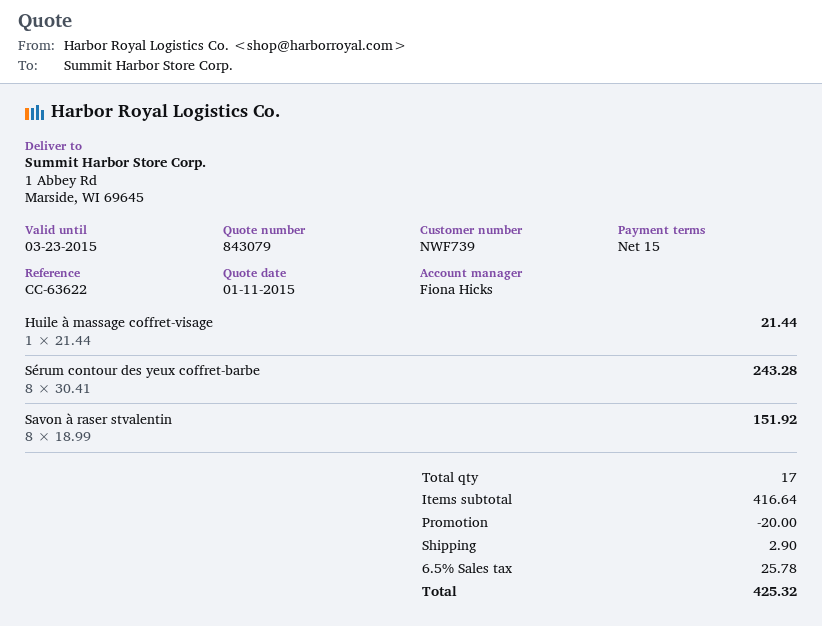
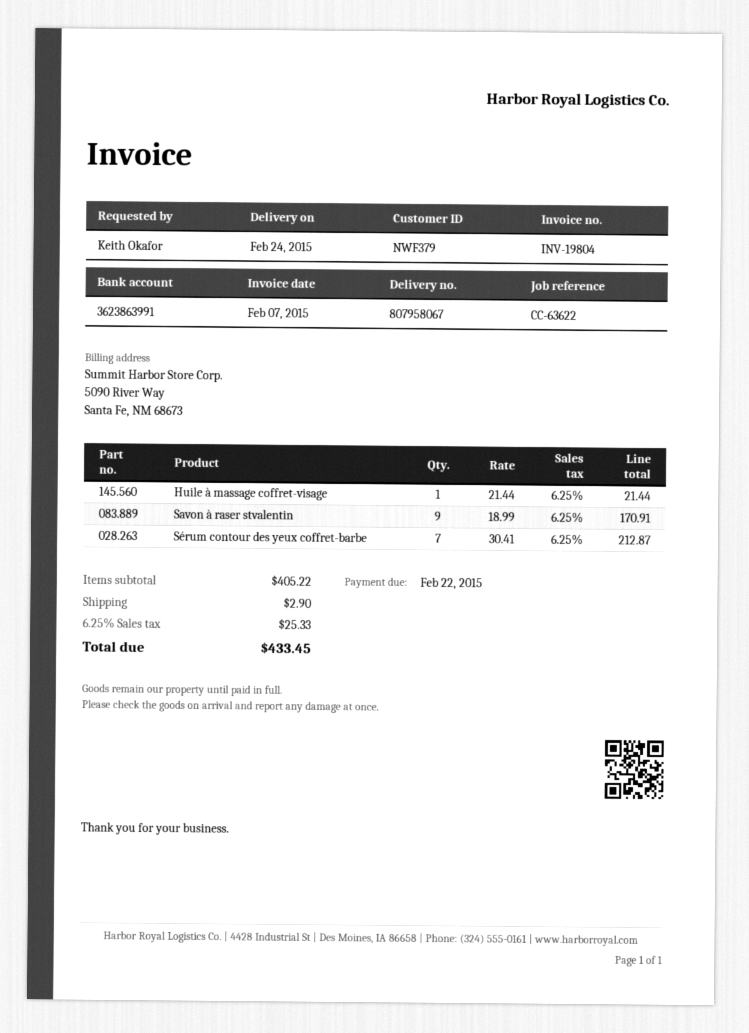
customer number: NWF739 -> NWF379
Sérum contour des yeux coffret-barbe: 8 x 30.41 = 243.28 -> 7 x 30.41 = 212.87
Savon à raser stvalentin: 8 x 18.99 = 151.92 -> 9 x 18.99 = 170.91
subtotal: 416.64 -> 405.22
discount: 20.00 -> none
tax: 6.5% = 25.78 -> 6.25% = 25.33
total: 425.32 -> 433.45

